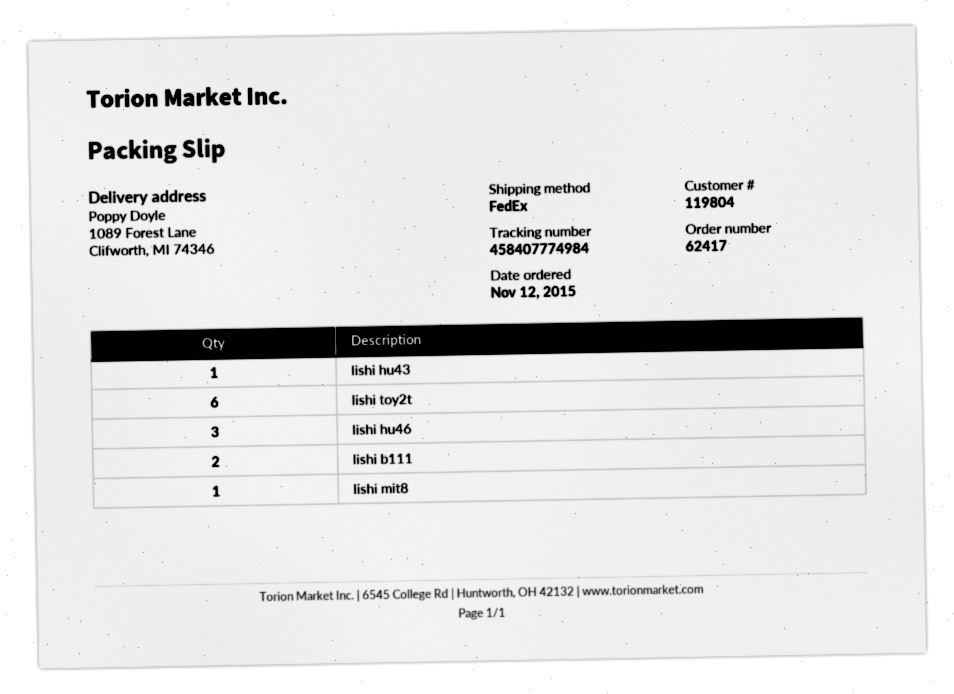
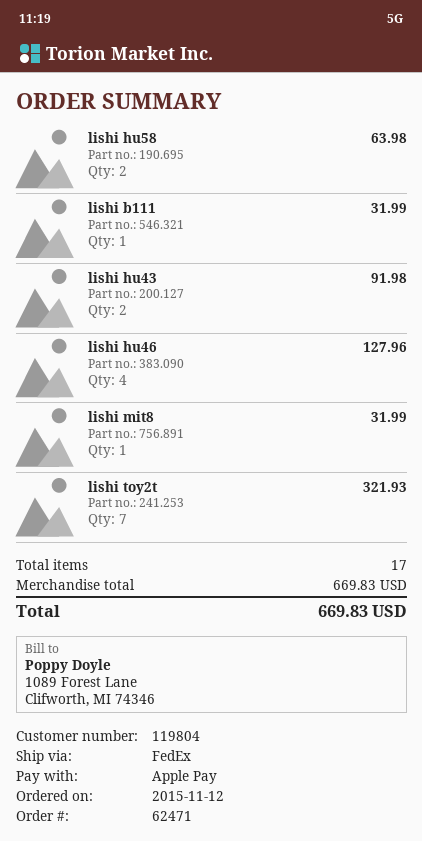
order number: 62417 -> 62471
lishi hu43: 1 -> 2
lishi toy2t: 6 -> 7
lishi hu46: 3 -> 4
lishi b111: 2 -> 1
lishi hu58: none -> 2

